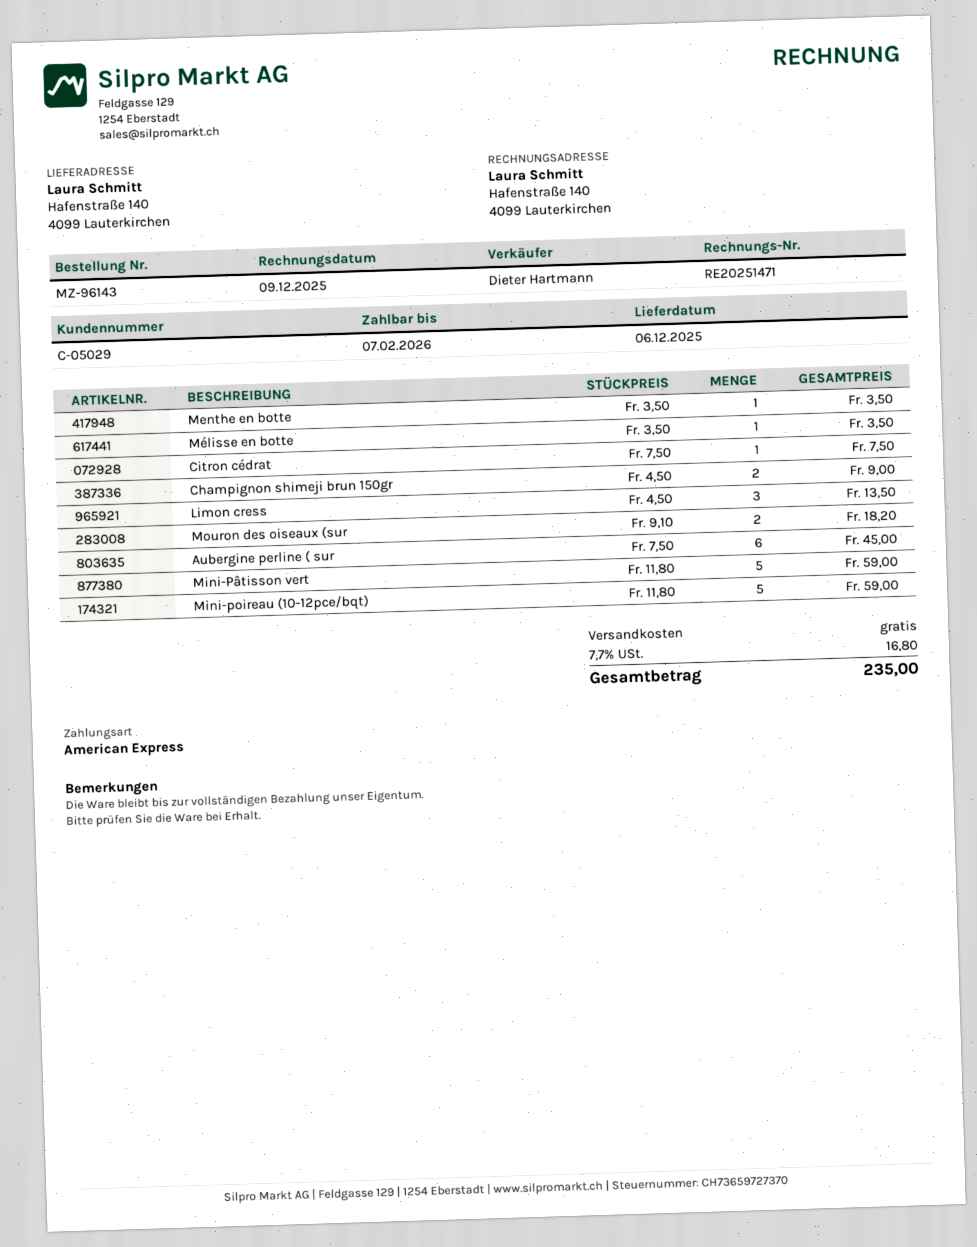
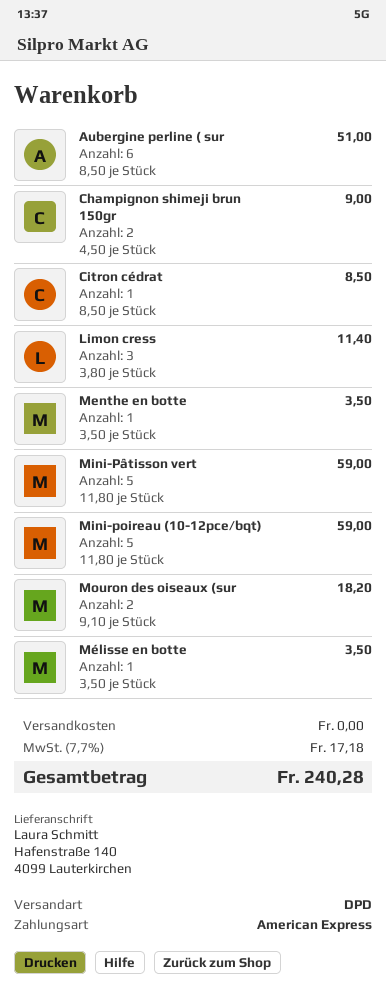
Citron cédrat: 1 x 7.50 = 7.50 -> 1 x 8.50 = 8.50
Limon cress: 3 x 4.50 = 13.50 -> 3 x 3.80 = 11.40
Aubergine perline ( sur: 6 x 7.50 = 45.00 -> 6 x 8.50 = 51.00
tax: 7.7% = 16.80 -> 7.7% = 17.18
total: 235.00 -> 240.28

